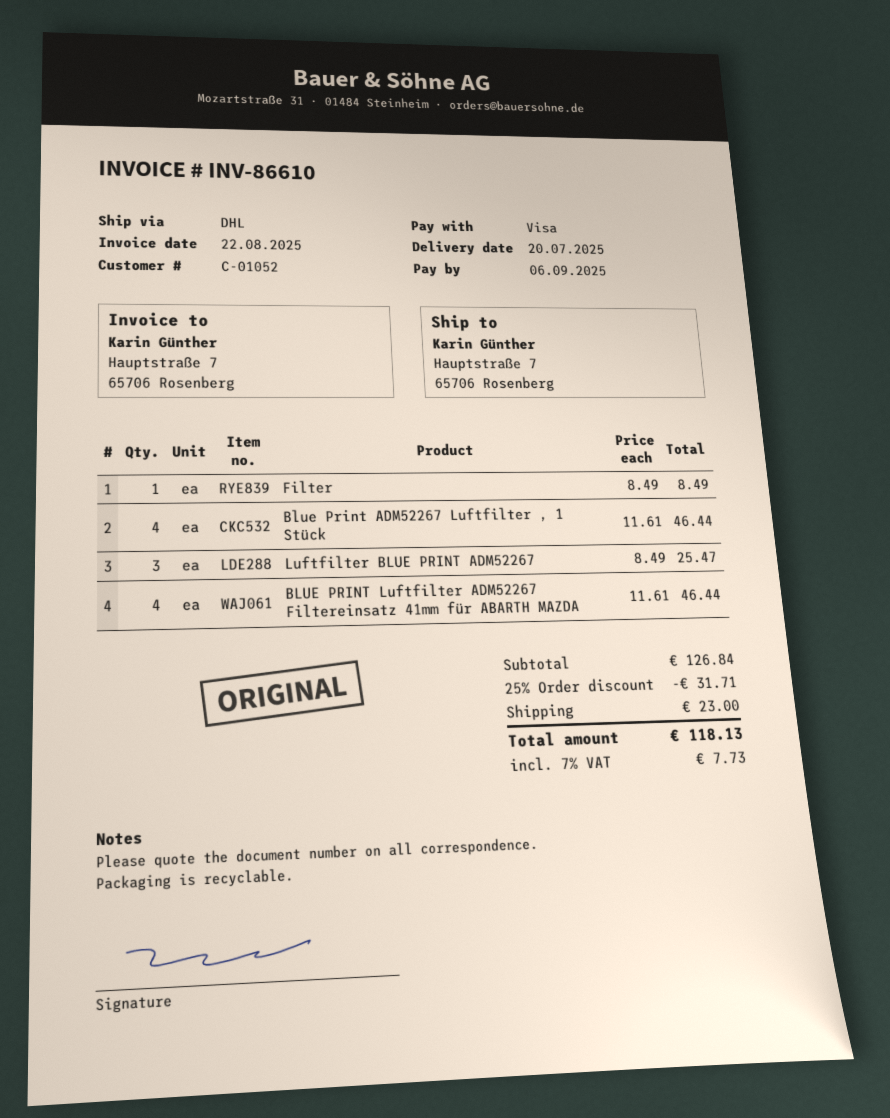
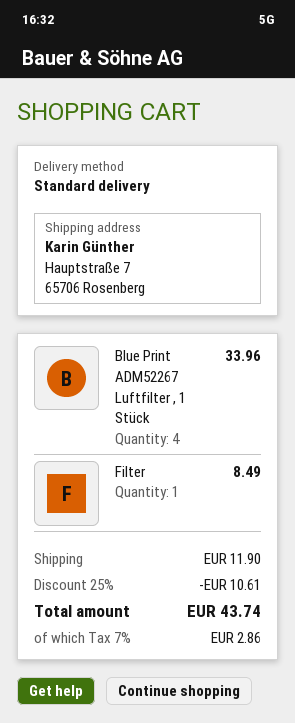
shipping method: DHL -> standard
Blue Print ADM52267 Luftfilter , 1 Stück: 4 for 46.44 -> 4 for 33.96
Luftfilter BLUE PRINT ADM52267: 3 for 25.47 -> none
BLUE PRINT Luftfilter ADM52267 Filtereinsatz 41mm für ABARTH MAZDA: 4 for 46.44 -> none
discount: 25% = 31.71 -> 25% = 10.61
shipping: 23.00 -> 11.90
tax: 7% = 7.73 -> 7% = 2.86
total: 118.13 -> 43.74

